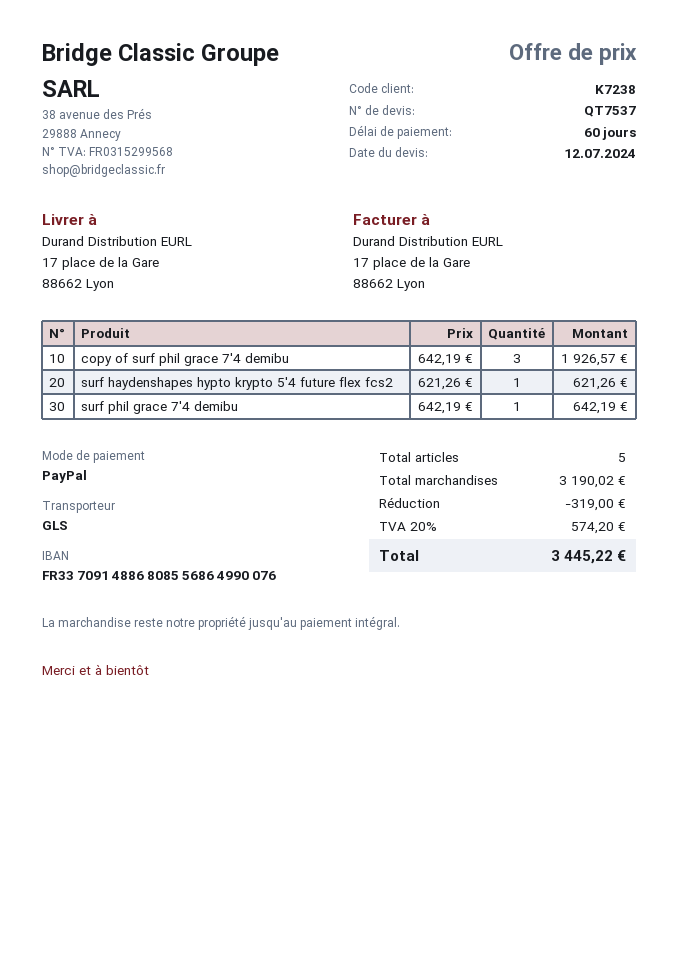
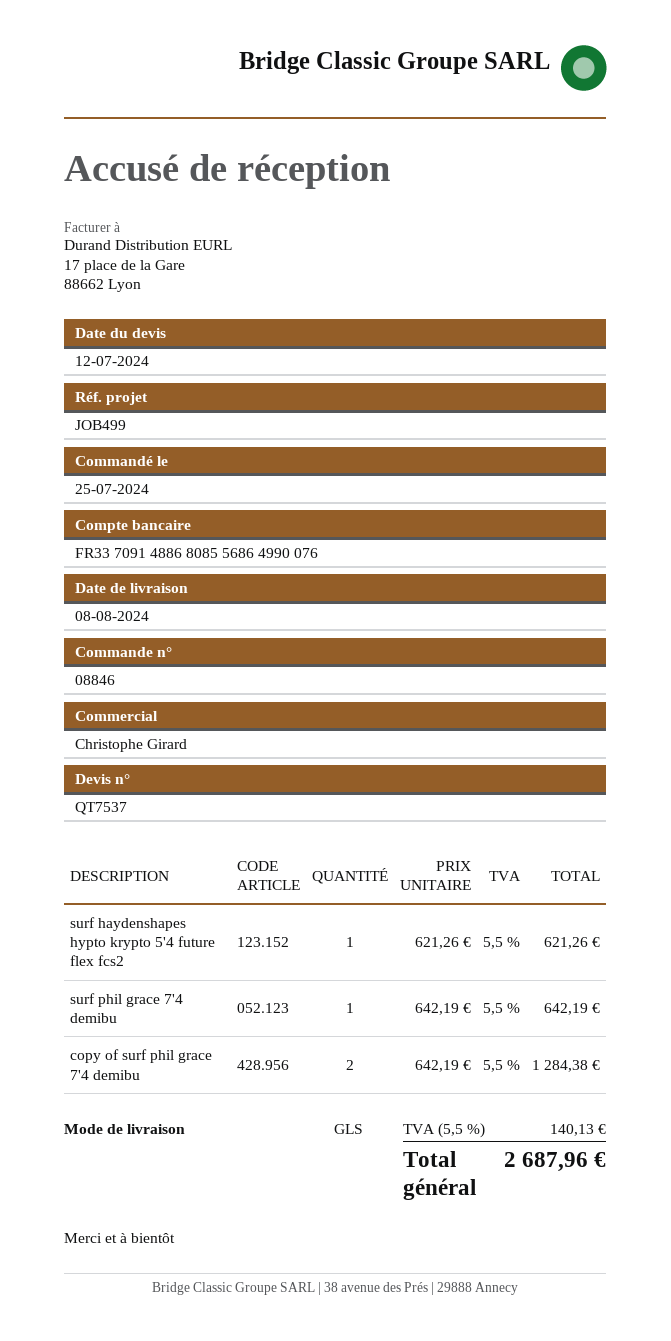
copy of surf phil grace 7'4 demibu: 3 x 642.19 = 1926.57 -> 2 x 642.19 = 1284.38
discount: 319.00 -> none
tax: 20% = 574.20 -> 5.5% = 140.13
total: 3445.22 -> 2687.96

